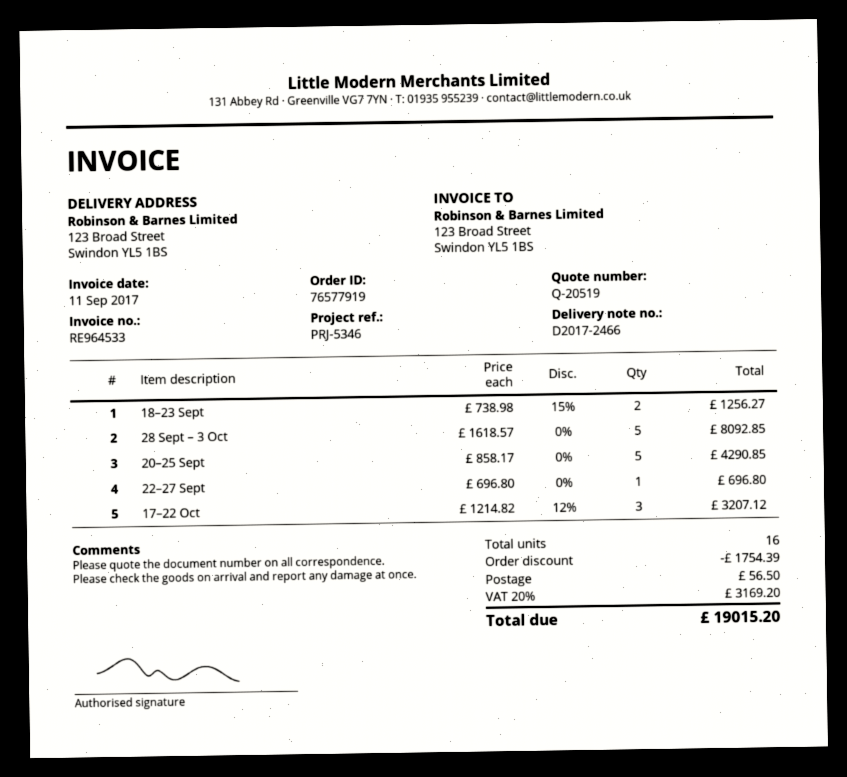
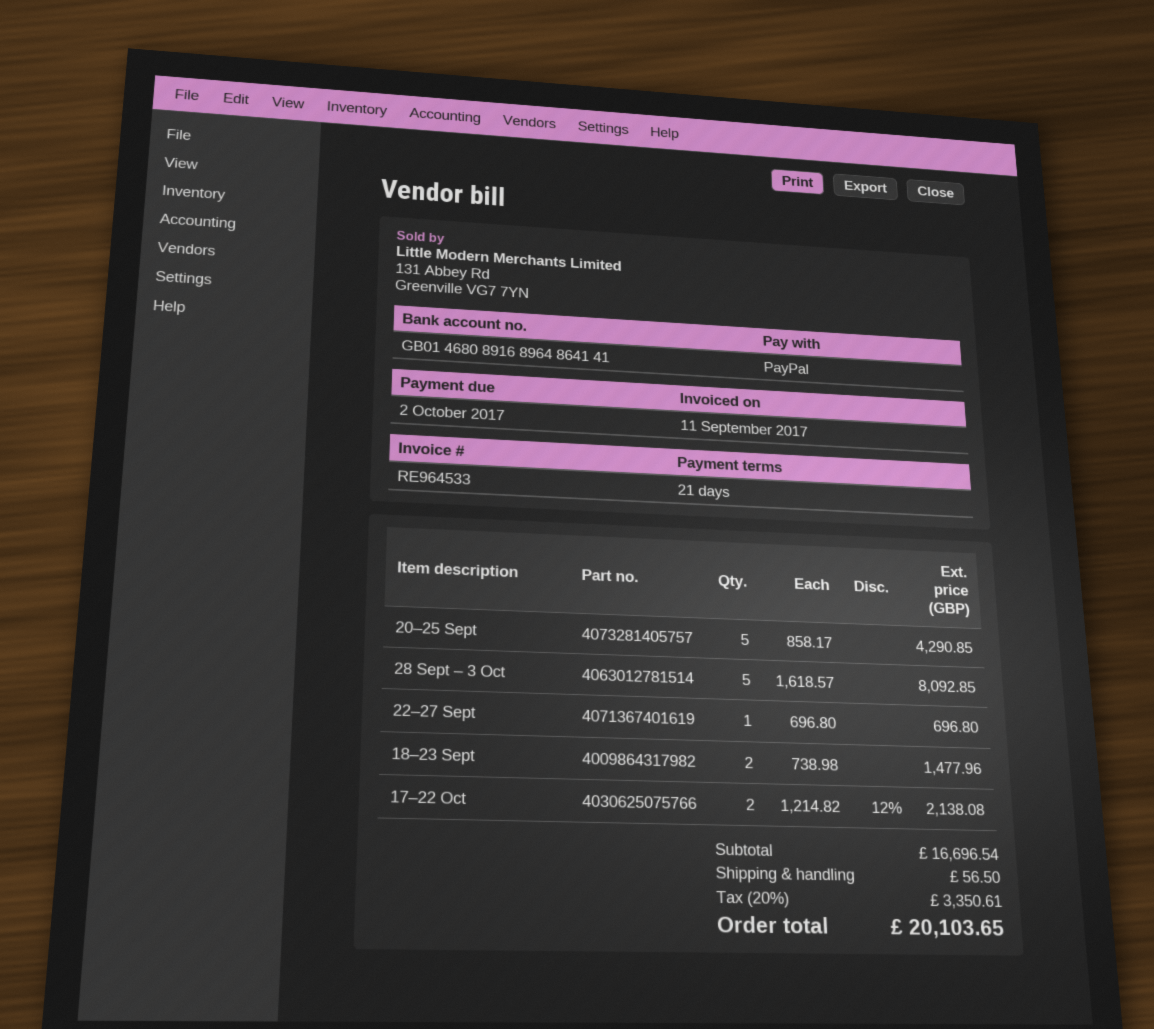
18–23 Sept: 2 x 738.98 - 15% = 1256.27 -> 2 x 738.98 = 1477.96
17–22 Oct: 3 x 1214.82 - 12% = 3207.12 -> 2 x 1214.82 - 12% = 2138.08
discount: 1754.39 -> none
tax: 20% = 3169.20 -> 20% = 3350.61
total: 19015.20 -> 20103.65

